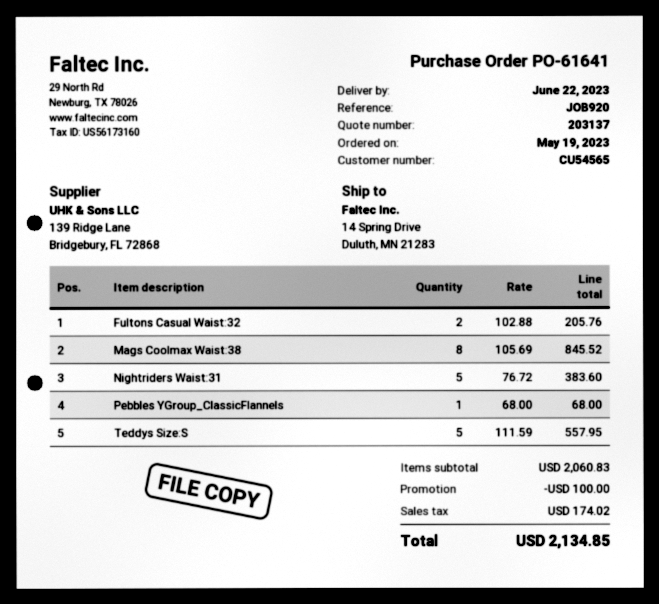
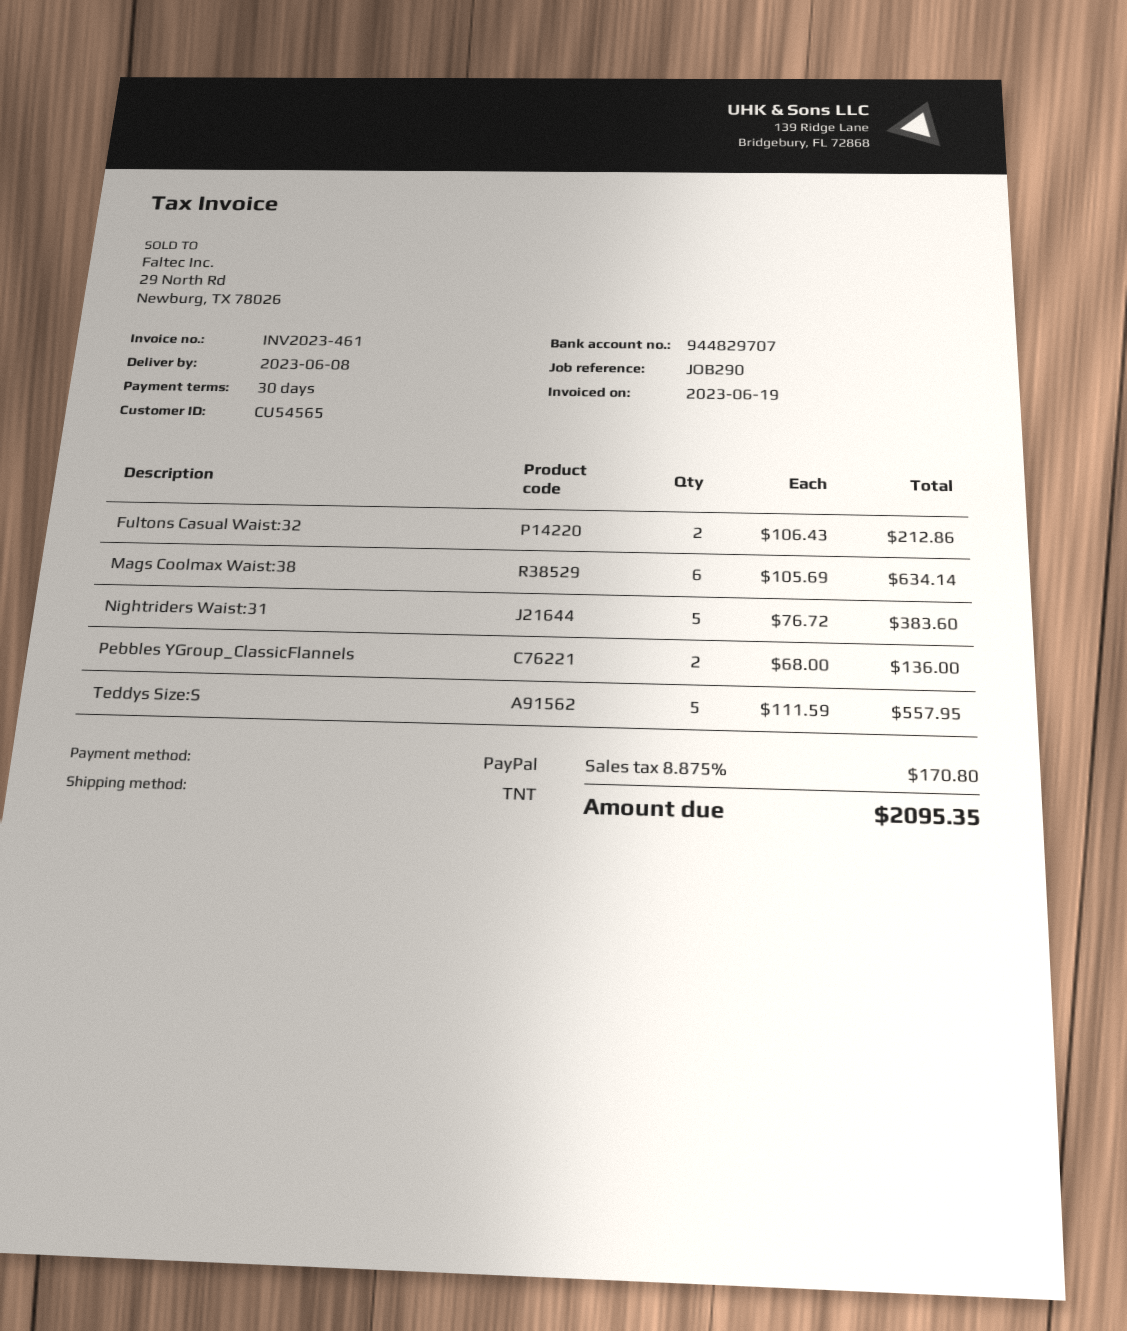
delivery date: 2023-06-22 -> 2023-06-08
reference: JOB920 -> JOB290
Fultons Casual Waist:32: 2 x 102.88 = 205.76 -> 2 x 106.43 = 212.86
Mags Coolmax Waist:38: 8 x 105.69 = 845.52 -> 6 x 105.69 = 634.14
Pebbles YGroup_ClassicFlannels: 1 x 68.00 = 68.00 -> 2 x 68.00 = 136.00
discount: 100.00 -> none
tax: 174.02 -> 170.80
total: 2134.85 -> 2095.35

